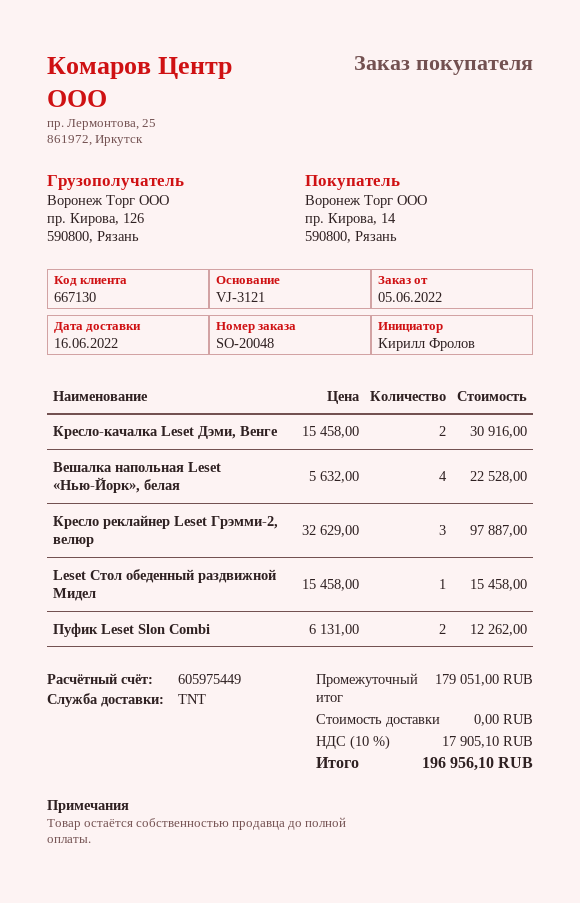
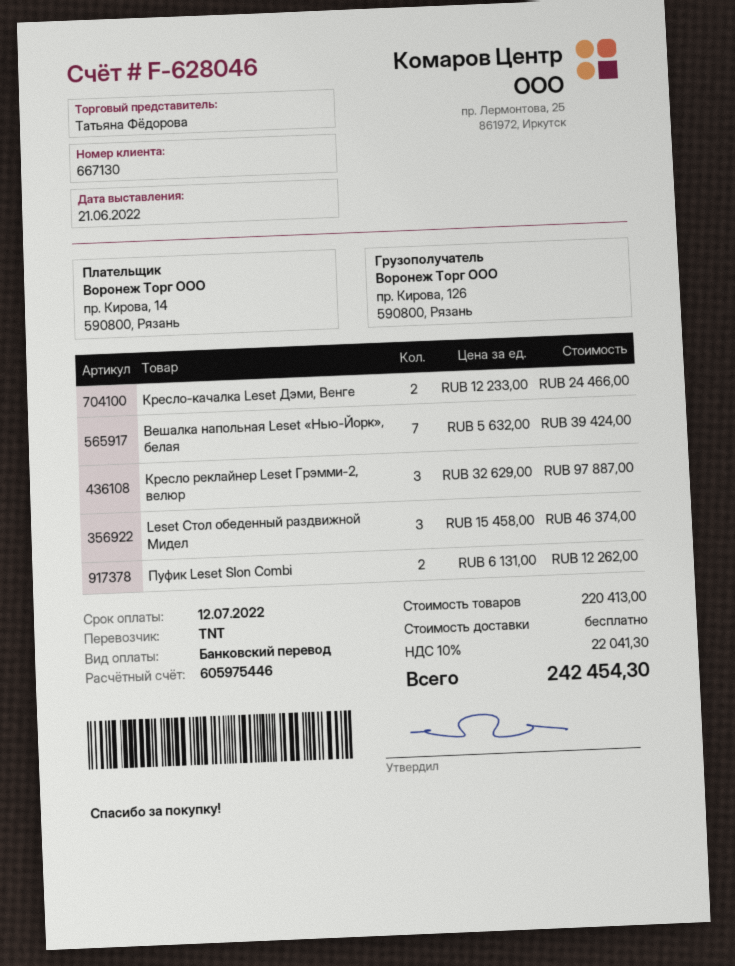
bank account: 605975449 -> 605975446
Кресло-качалка Leset Дэми, Венге: 2 x 15458.00 = 30916.00 -> 2 x 12233.00 = 24466.00
Вешалка напольная Leset «Нью-Йорк», белая: 4 x 5632.00 = 22528.00 -> 7 x 5632.00 = 39424.00
Leset Стол обеденный раздвижной Мидел: 1 x 15458.00 = 15458.00 -> 3 x 15458.00 = 46374.00
subtotal: 179051.00 -> 220413.00
tax: 10% = 17905.10 -> 10% = 22041.30
total: 196956.10 -> 242454.30

